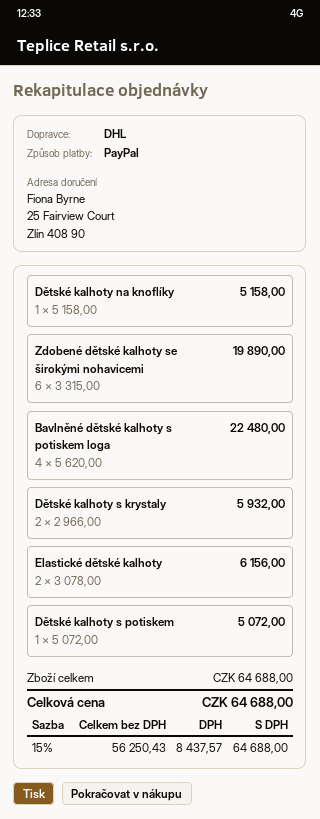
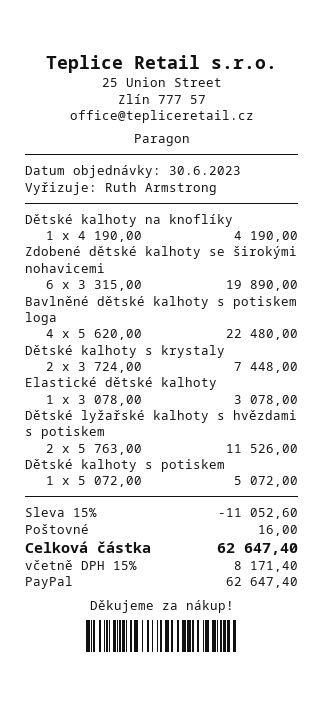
Dětské kalhoty na knoflíky: 1 x 5158.00 = 5158.00 -> 1 x 4190.00 = 4190.00
Dětské kalhoty s krystaly: 2 x 2966.00 = 5932.00 -> 2 x 3724.00 = 7448.00
Elastické dětské kalhoty: 2 x 3078.00 = 6156.00 -> 1 x 3078.00 = 3078.00
Dětské lyžařské kalhoty s hvězdami s potiskem: none -> 2 x 5763.00 = 11526.00
discount: none -> 15% = 11052.60
shipping: none -> 16.00
tax: 15% = 8437.57 -> 15% = 8171.40
total: 64688.00 -> 62647.40

